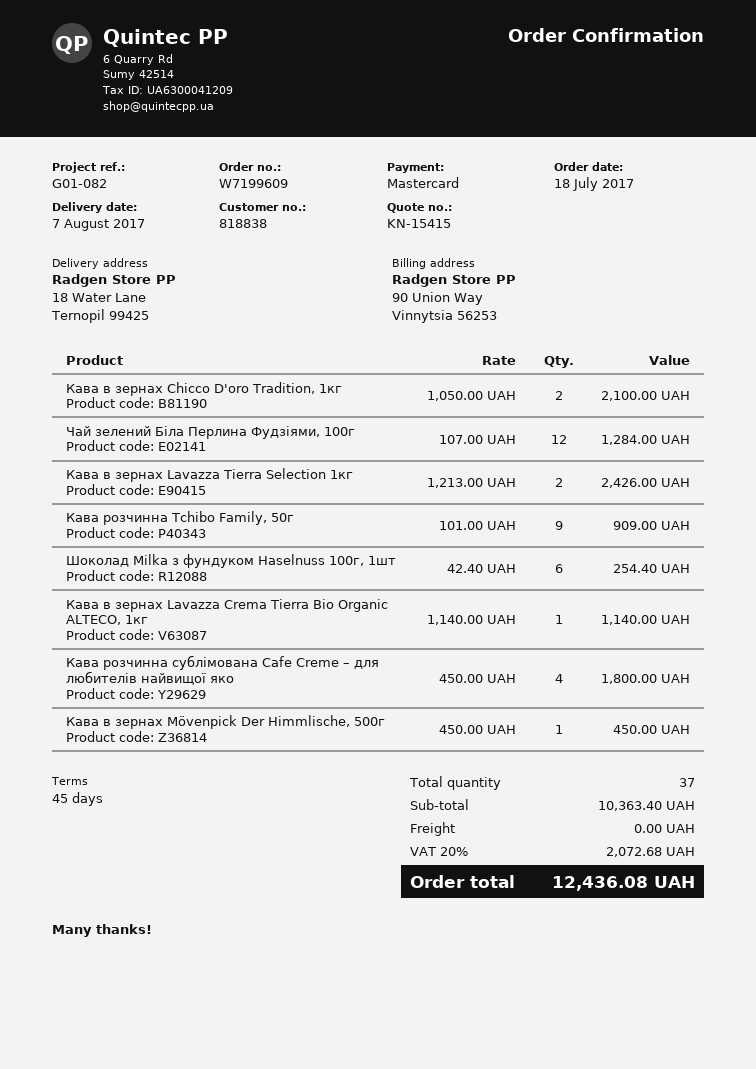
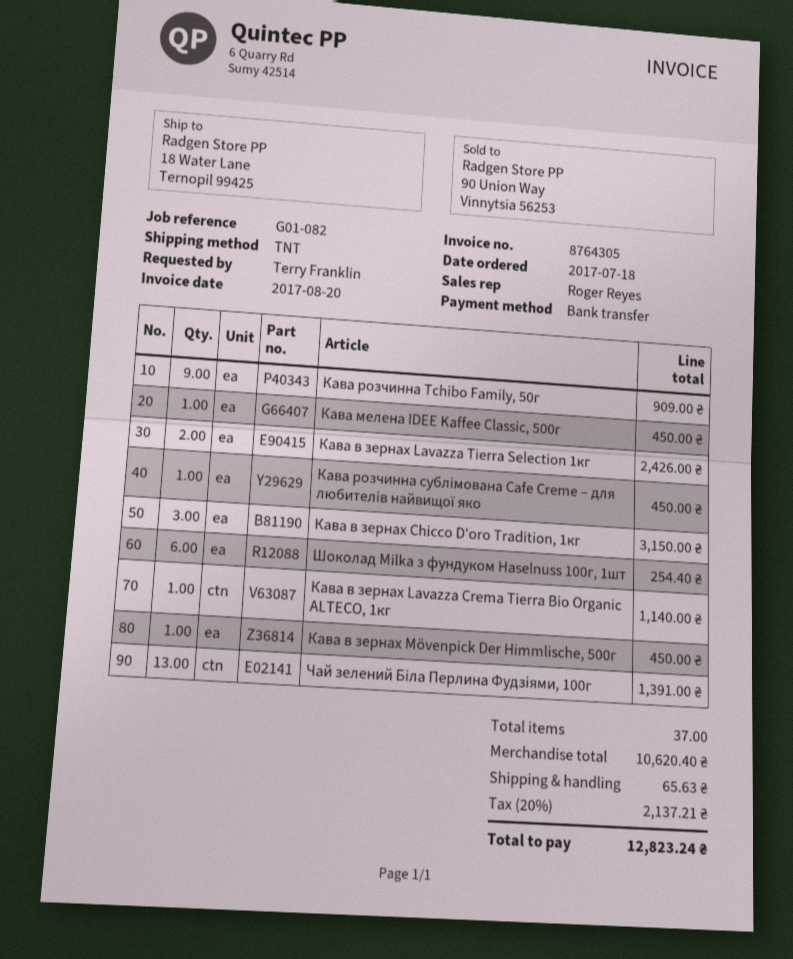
payment method: Mastercard -> bank transfer
Кава в зернах Chicco D'oro Tradition, 1кг: 2 for 2100.00 -> 3 for 3150.00
Чай зелений Біла Перлина Фудзіями, 100г: 12 for 1284.00 -> 13 for 1391.00
Кава розчинна сублімована Cafe Creme – для любителів найвищої яко: 4 for 1800.00 -> 1 for 450.00
Кава мелена IDEE Kaffee Classic, 500г: none -> 1 for 450.00
subtotal: 10363.40 -> 10620.40
shipping: 0.00 -> 65.63
tax: 20% = 2072.68 -> 20% = 2137.21
total: 12436.08 -> 12823.24

